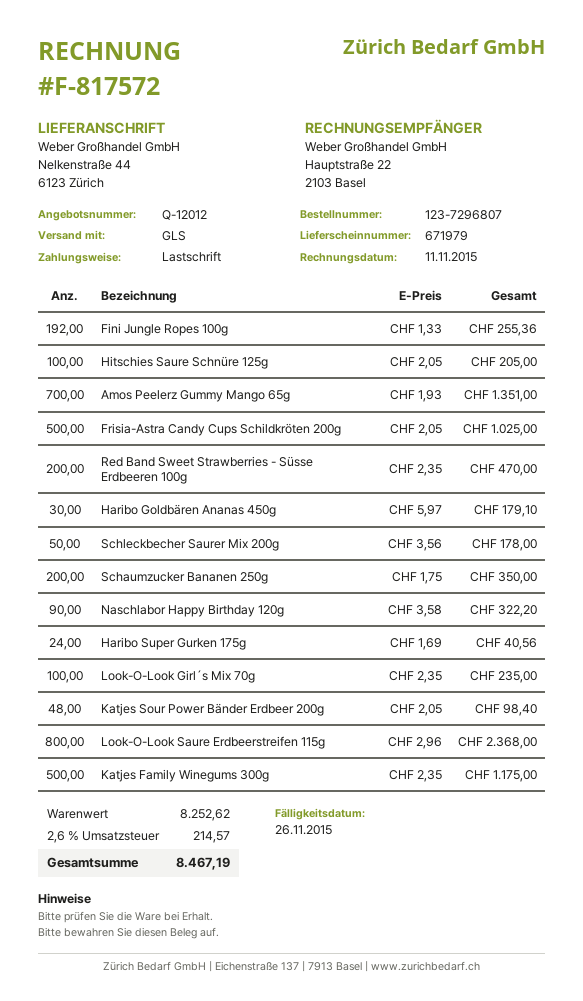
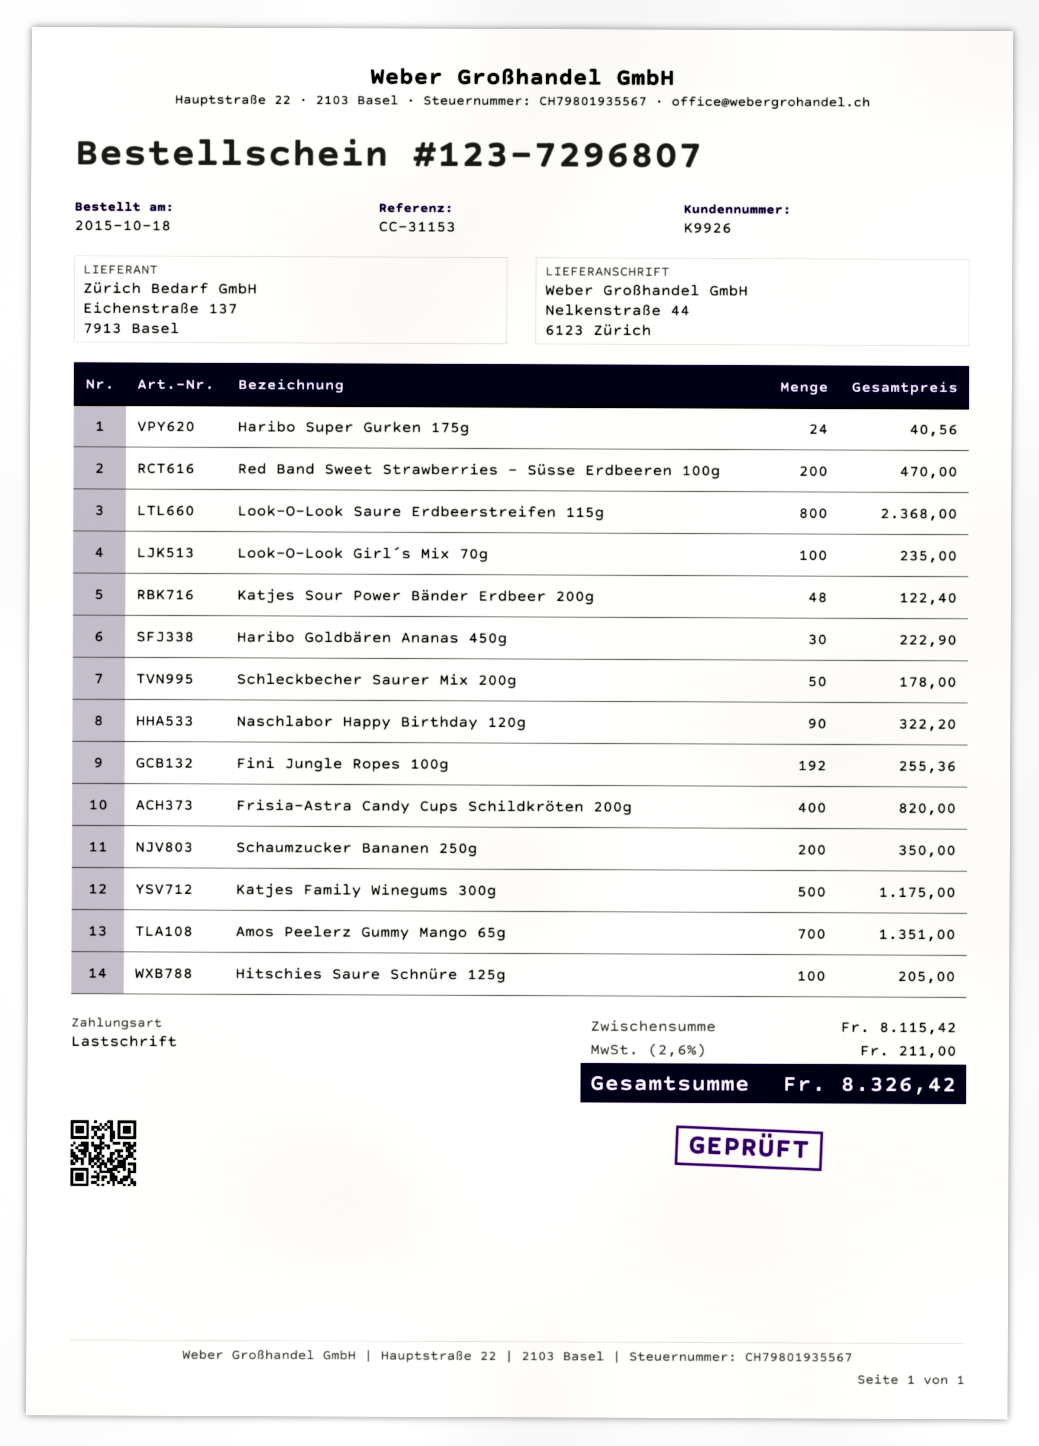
Frisia-Astra Candy Cups Schildkröten 200g: 500 for 1025.00 -> 400 for 820.00
Haribo Goldbären Ananas 450g: 30 for 179.10 -> 30 for 222.90
Katjes Sour Power Bänder Erdbeer 200g: 48 for 98.40 -> 48 for 122.40
subtotal: 8252.62 -> 8115.42
tax: 2.6% = 214.57 -> 2.6% = 211.00
total: 8467.19 -> 8326.42

